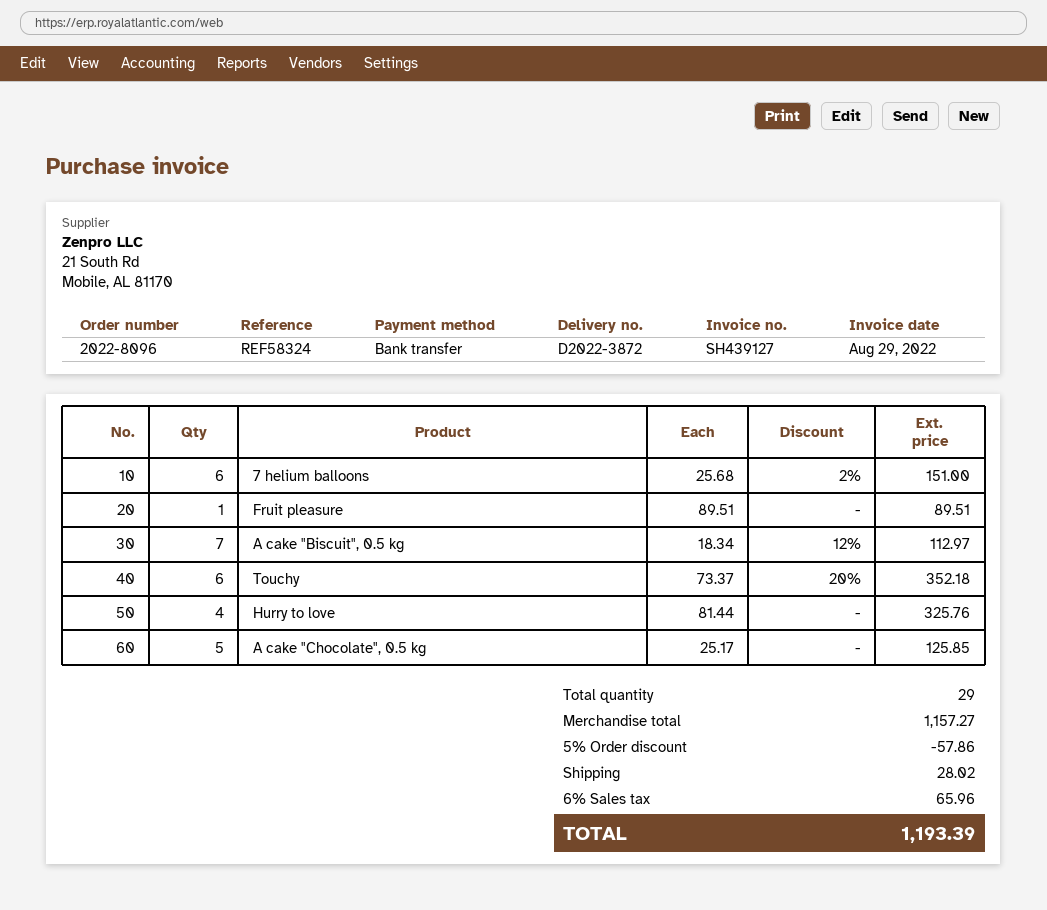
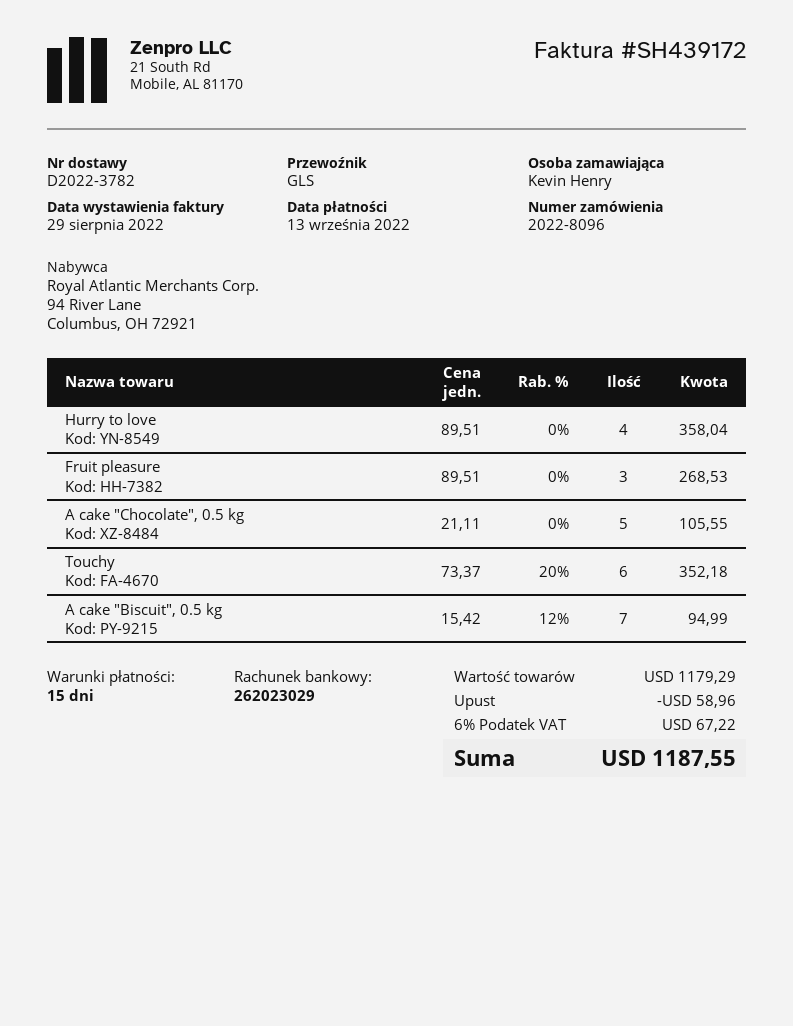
delivery note number: D2022-3872 -> D2022-3782
invoice number: SH439127 -> SH439172
7 helium balloons: 6 x 25.68 - 2% = 151.00 -> none
Fruit pleasure: 1 x 89.51 = 89.51 -> 3 x 89.51 = 268.53
A cake "Biscuit", 0.5 kg: 7 x 18.34 - 12% = 112.97 -> 7 x 15.42 - 12% = 94.99
Hurry to love: 4 x 81.44 = 325.76 -> 4 x 89.51 = 358.04
A cake "Chocolate", 0.5 kg: 5 x 25.17 = 125.85 -> 5 x 21.11 = 105.55
subtotal: 1157.27 -> 1179.29
discount: 57.86 -> 58.96
shipping: 28.02 -> none
tax: 6% = 65.96 -> 6% = 67.22
total: 1193.39 -> 1187.55

